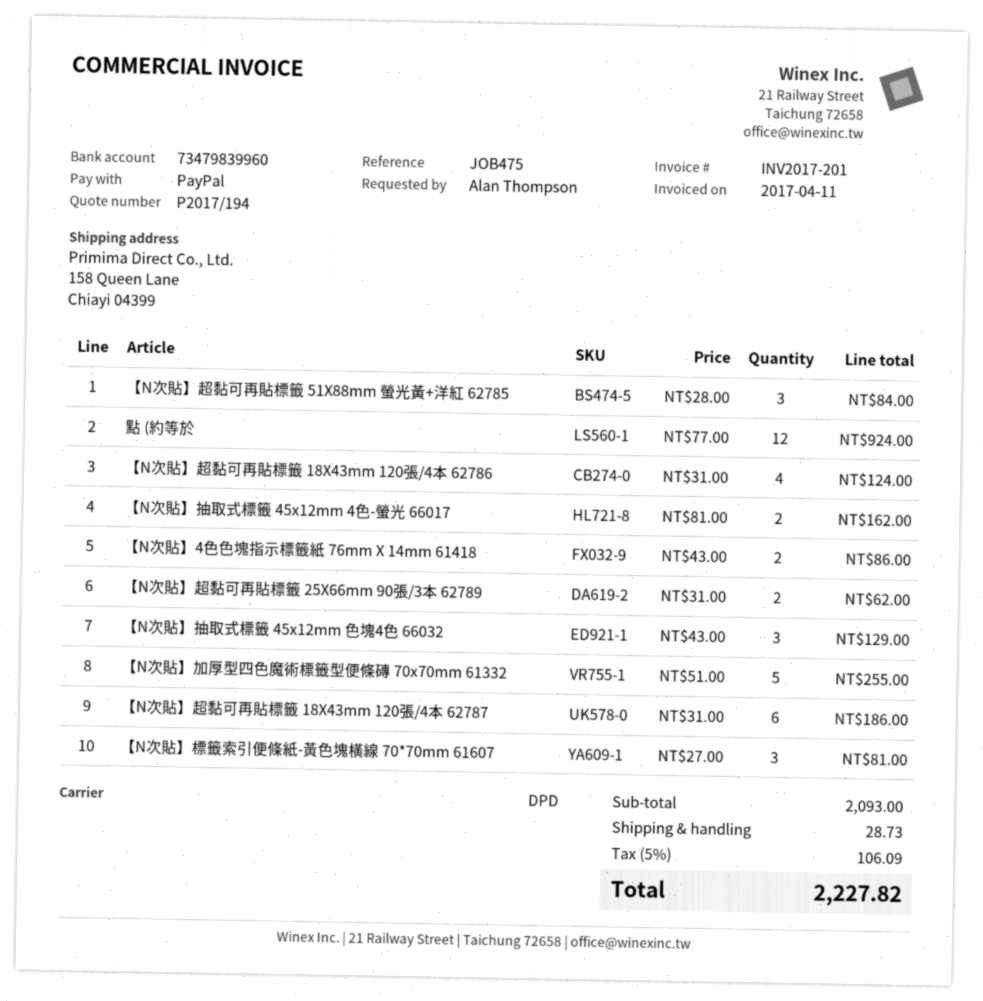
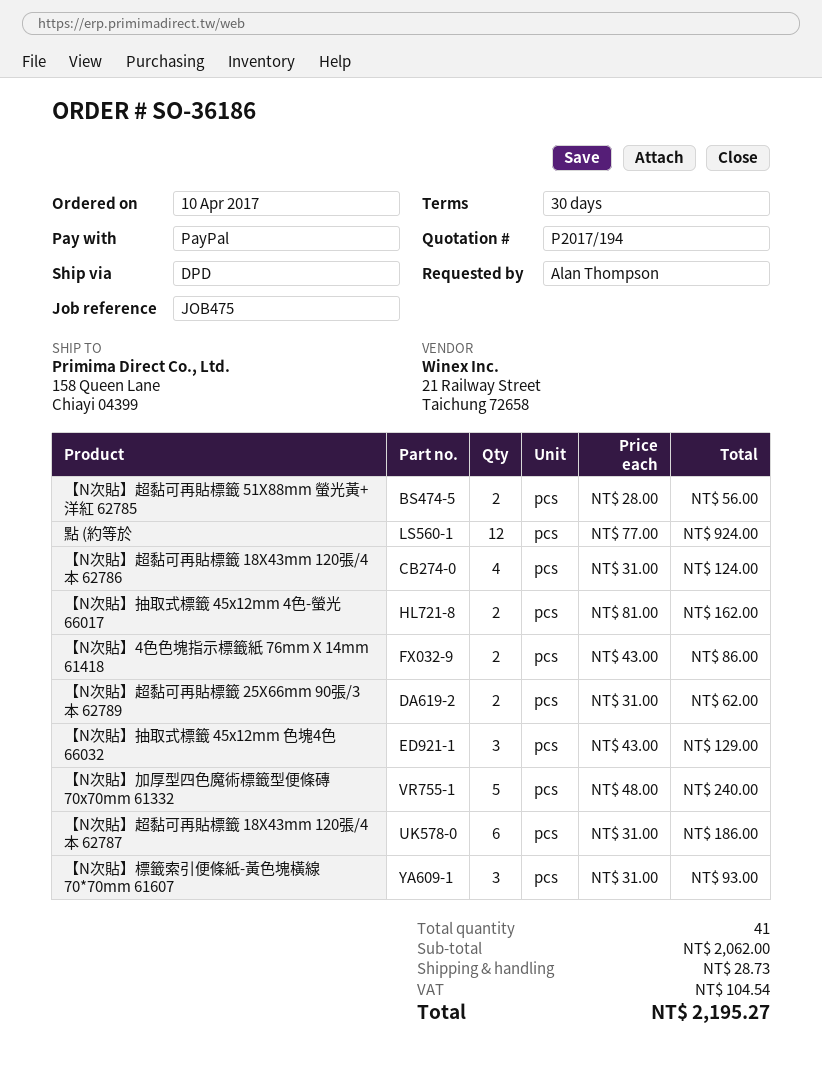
【N次貼】超黏可再貼標籤 51X88mm 螢光黃+洋紅 62785: 3 x 28.00 = 84.00 -> 2 x 28.00 = 56.00
【N次貼】加厚型四色魔術標籤型便條磚 70x70mm 61332: 5 x 51.00 = 255.00 -> 5 x 48.00 = 240.00
【N次貼】標籤索引便條紙-黃色塊橫線 70*70mm 61607: 3 x 27.00 = 81.00 -> 3 x 31.00 = 93.00
subtotal: 2093.00 -> 2062.00
tax: 106.09 -> 104.54
total: 2227.82 -> 2195.27

